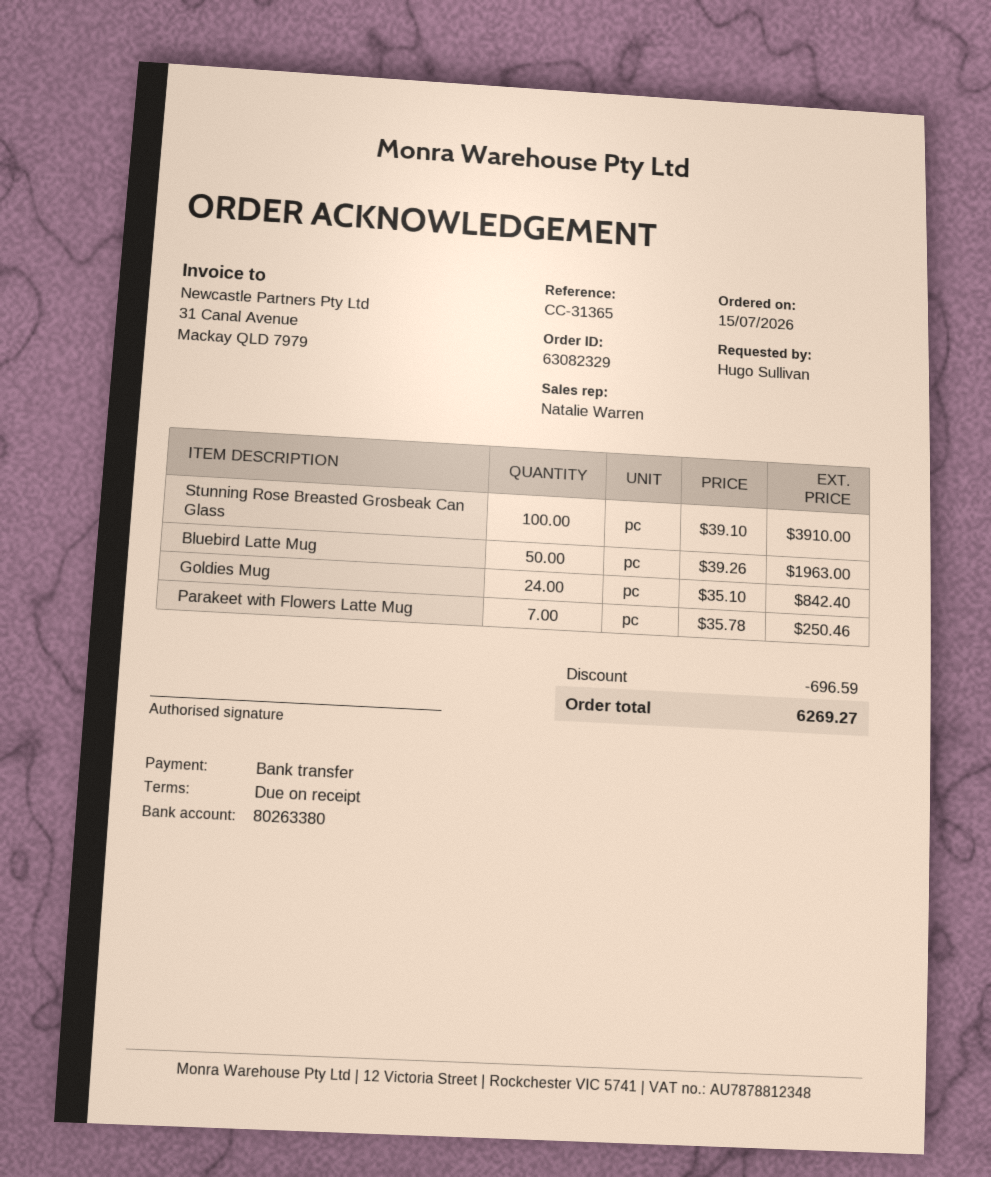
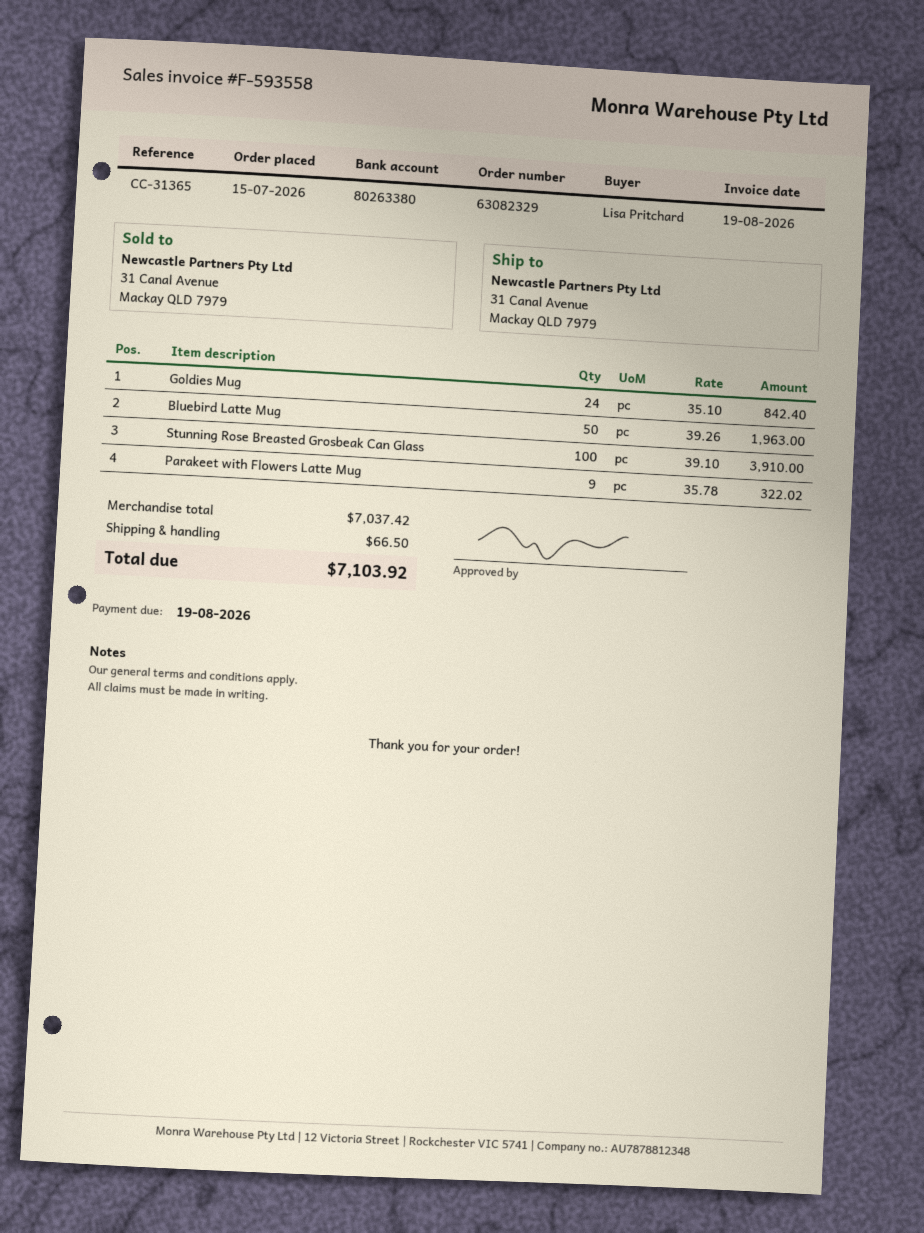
ordered by: Hugo Sullivan -> Lisa Pritchard
Parakeet with Flowers Latte Mug: 7 x 35.78 = 250.46 -> 9 x 35.78 = 322.02
discount: 696.59 -> none
shipping: none -> 66.50
total: 6269.27 -> 7103.92

